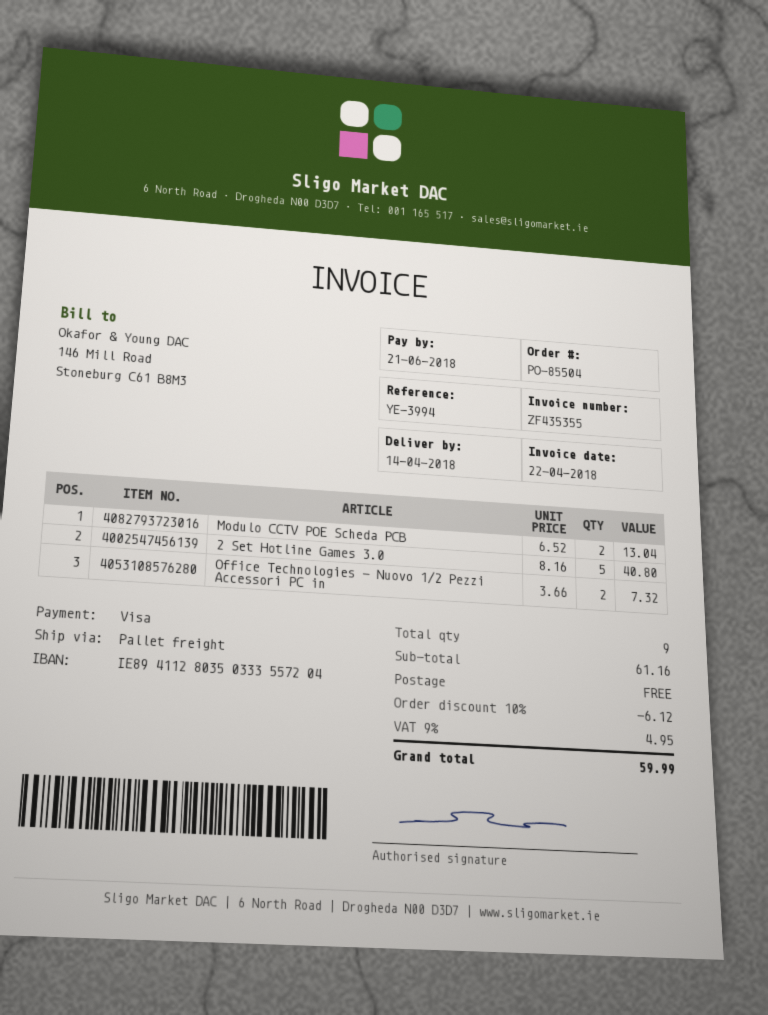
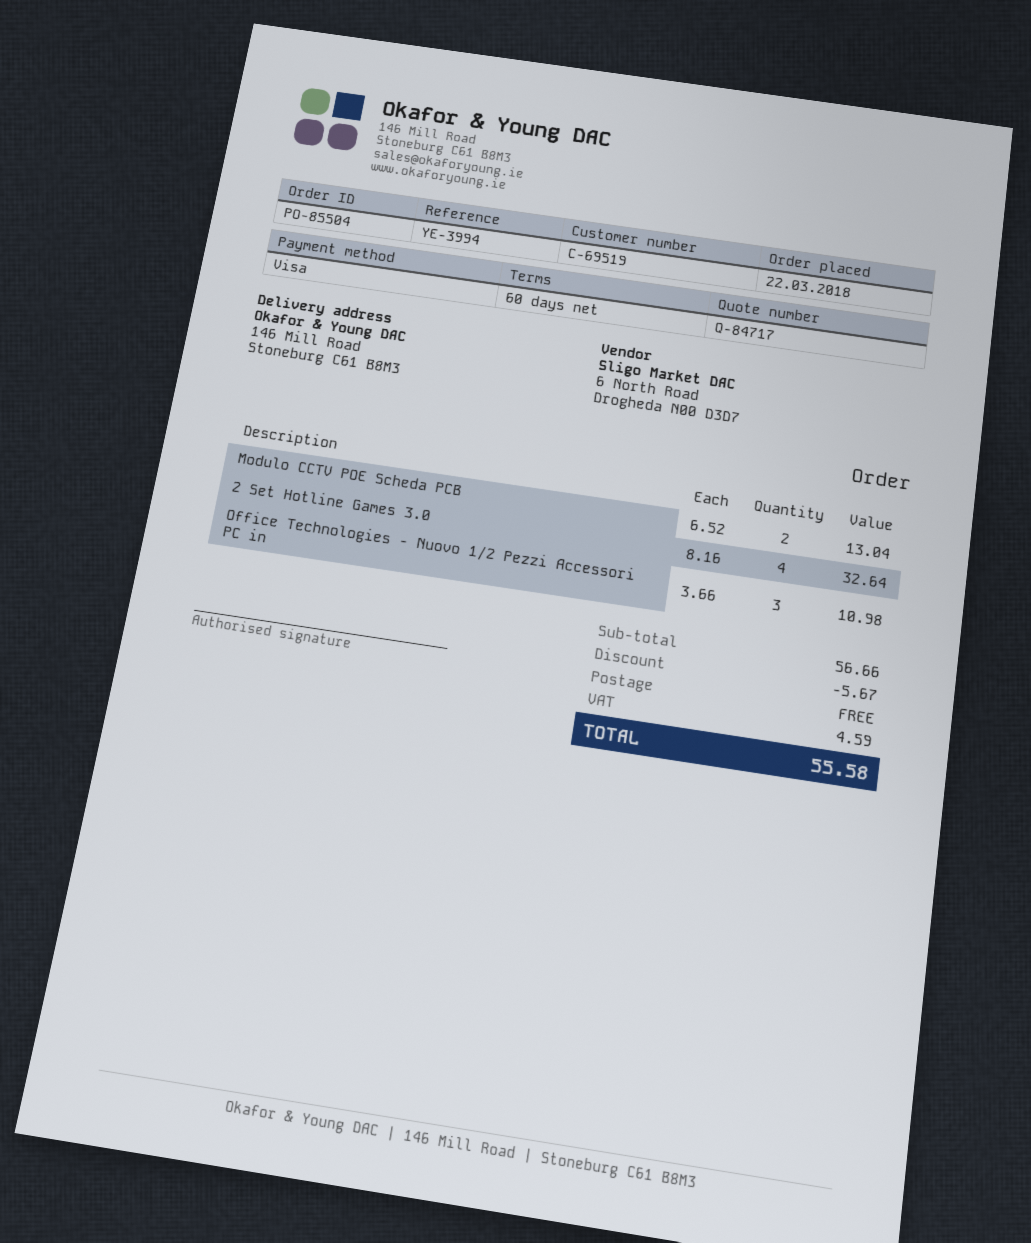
2 Set Hotline Games 3.0: 5 x 8.16 = 40.80 -> 4 x 8.16 = 32.64
Office Technologies - Nuovo 1/2 Pezzi Accessori PC in: 2 x 3.66 = 7.32 -> 3 x 3.66 = 10.98
subtotal: 61.16 -> 56.66
discount: 6.12 -> 5.67
tax: 4.95 -> 4.59
total: 59.99 -> 55.58

